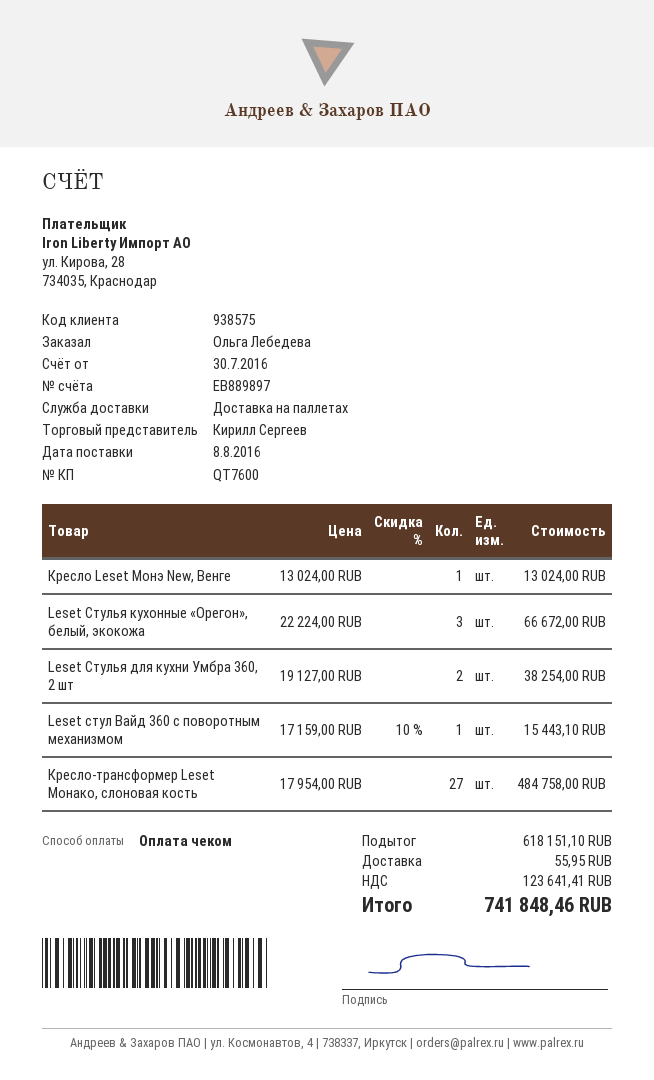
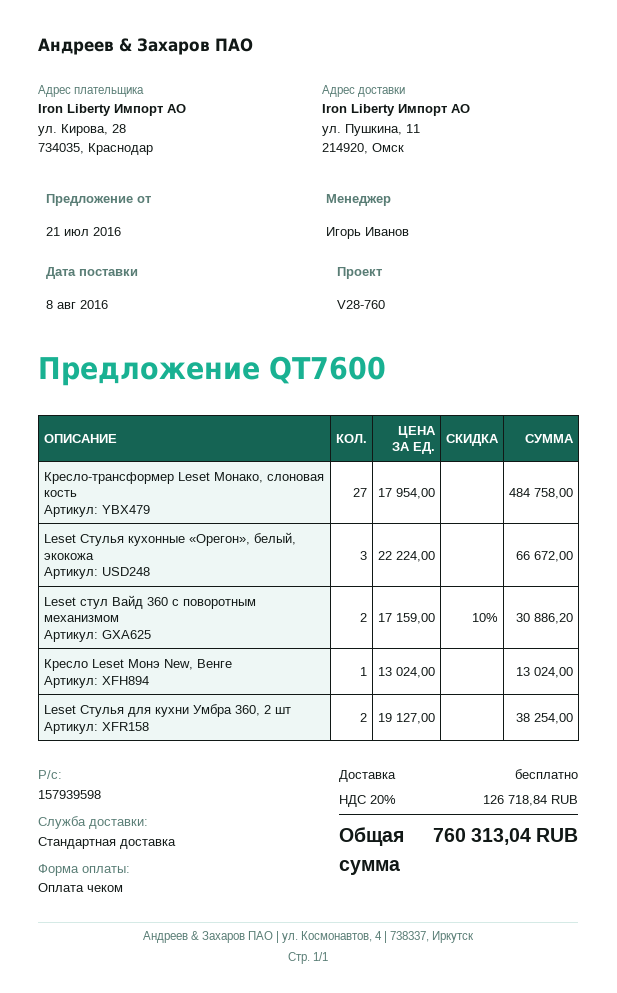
sales rep: Кирилл Сергеев -> Игорь Иванов
shipping method: pallet freight -> standard
Leset стул Вайд 360 с поворотным механизмом: 1 x 17159.00 - 10% = 15443.10 -> 2 x 17159.00 - 10% = 30886.20
shipping: 55.95 -> 0.00
tax: 123641.41 -> 126718.84
total: 741848.46 -> 760313.04

